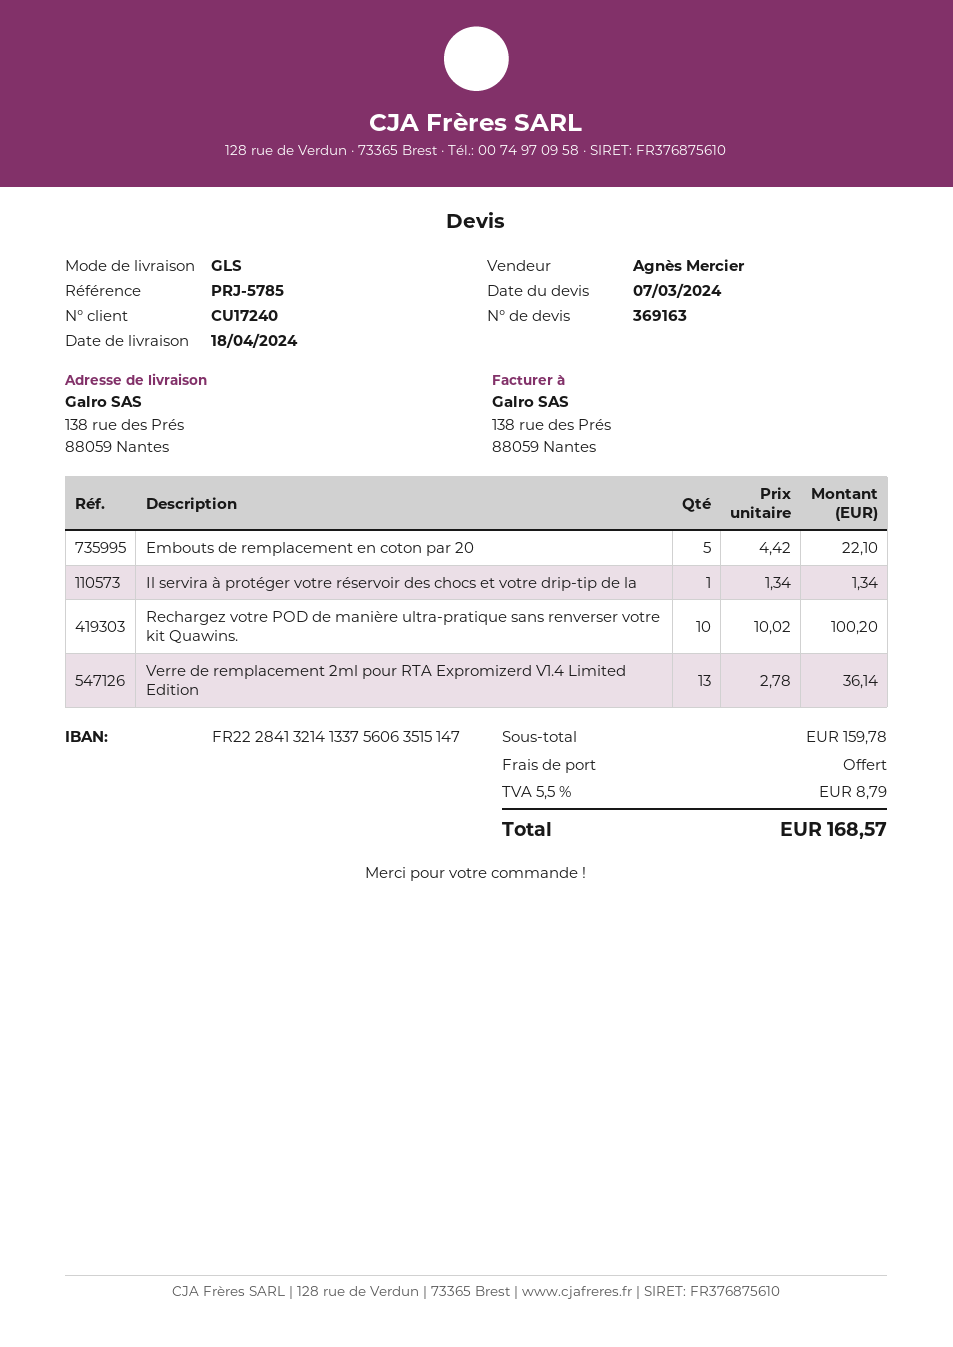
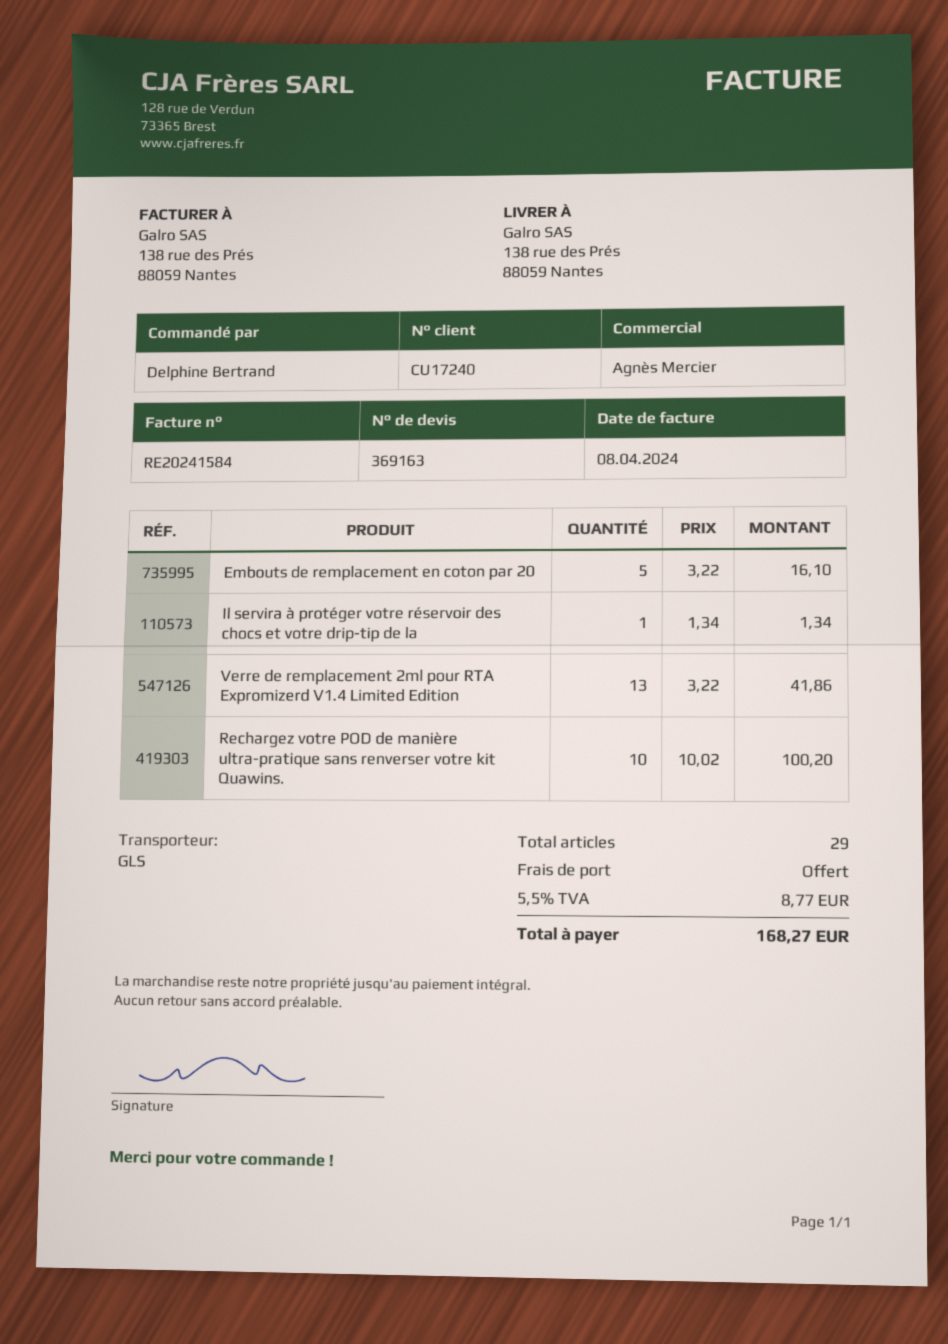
Embouts de remplacement en coton par 20: 5 x 4.42 = 22.10 -> 5 x 3.22 = 16.10
Verre de remplacement 2ml pour RTA Expromizerd V1.4 Limited Edition: 13 x 2.78 = 36.14 -> 13 x 3.22 = 41.86
tax: 5.5% = 8.79 -> 5.5% = 8.77
total: 168.57 -> 168.27

